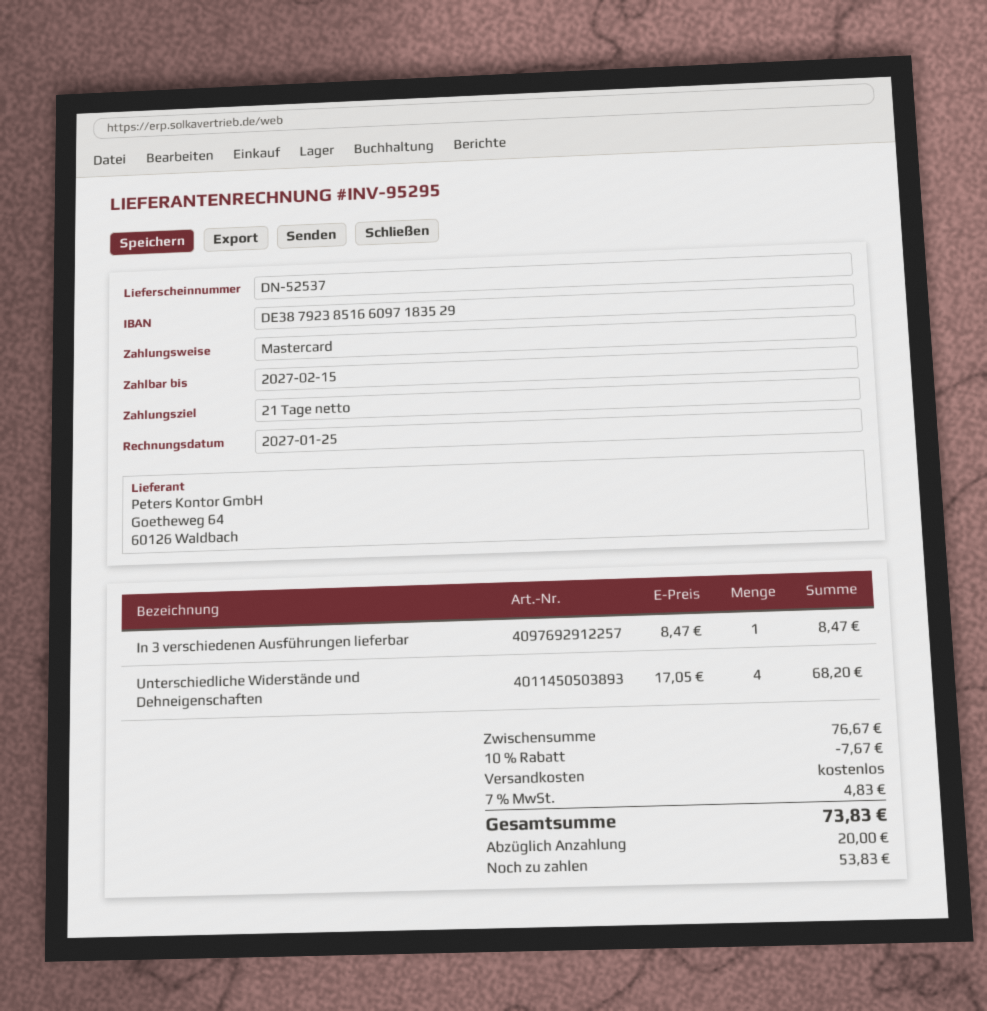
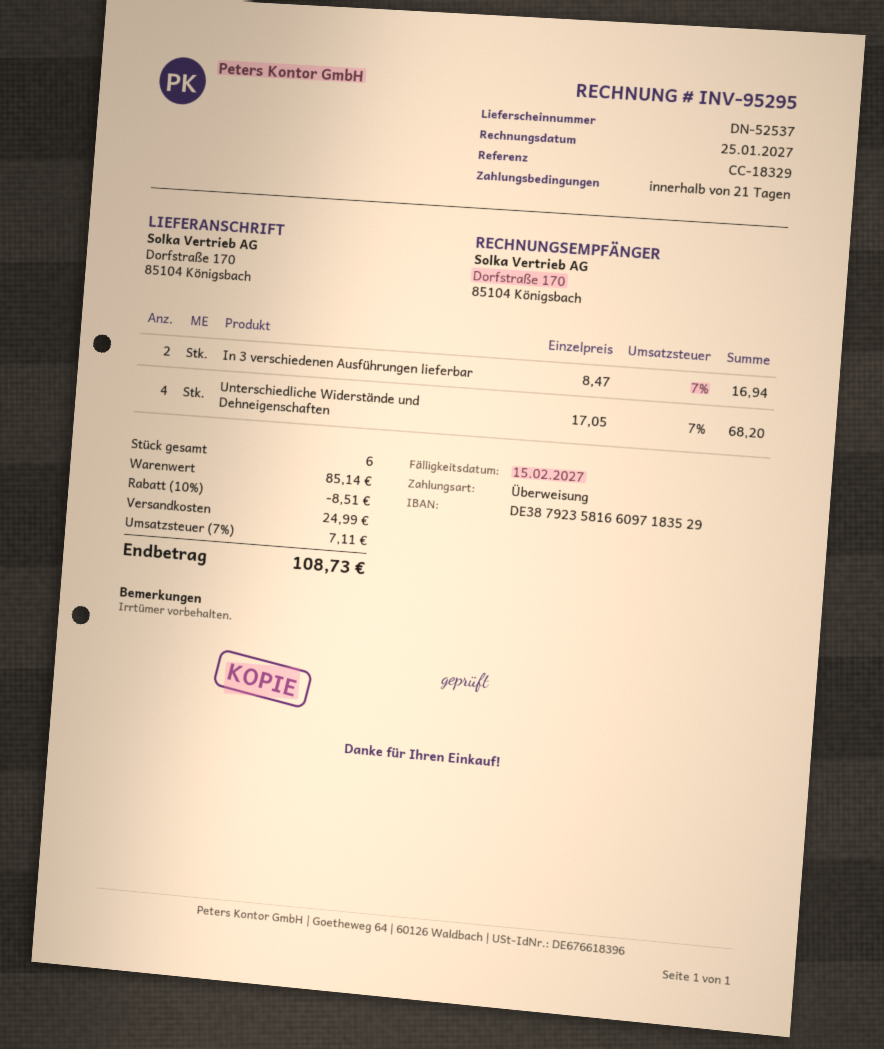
payment method: Mastercard -> bank transfer
bank account: DE38792385166097183529 -> DE38792358166097183529
In 3 verschiedenen Ausführungen lieferbar: 1 x 8.47 = 8.47 -> 2 x 8.47 = 16.94
subtotal: 76.67 -> 85.14
discount: 10% = 7.67 -> 10% = 8.51
shipping: 0.00 -> 24.99
tax: 7% = 4.83 -> 7% = 7.11
total: 73.83 -> 108.73

